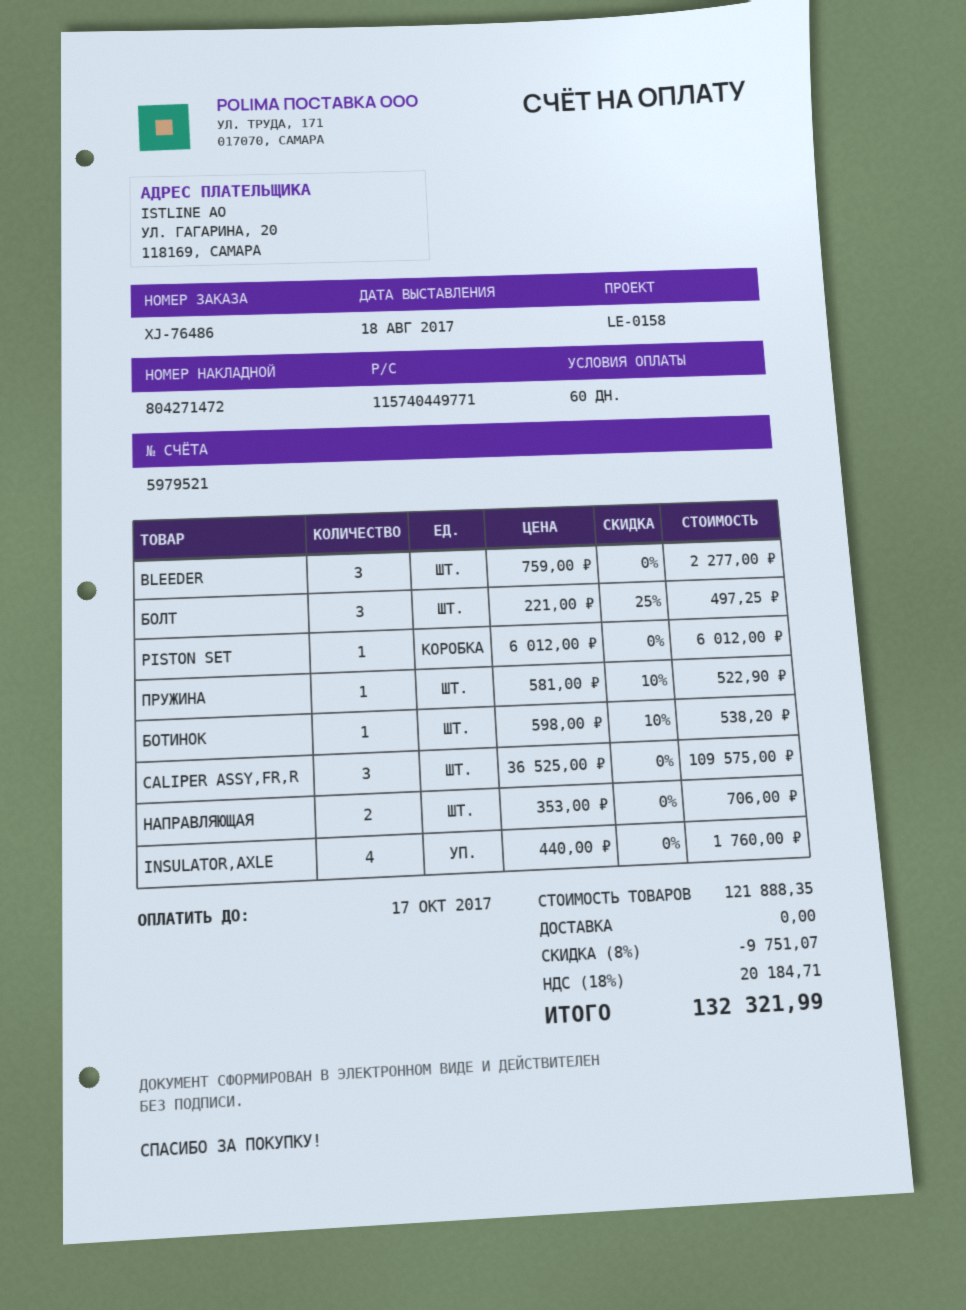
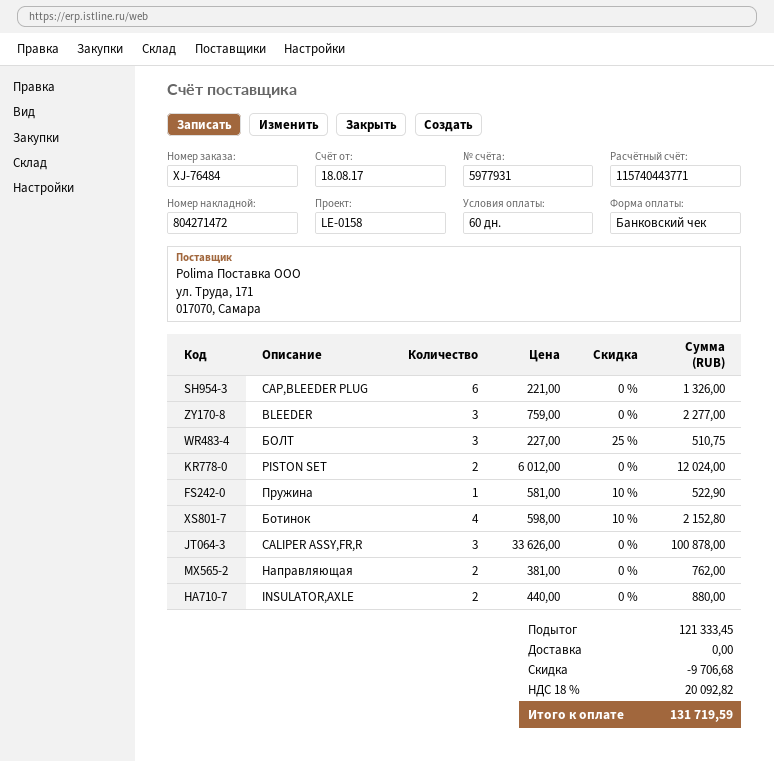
order number: XJ-76486 -> XJ-76484
invoice number: 5979521 -> 5977931
bank account: 115740449771 -> 115740443771
БОЛТ: 3 x 221.00 - 25% = 497.25 -> 3 x 227.00 - 25% = 510.75
PISTON SET: 1 x 6012.00 = 6012.00 -> 2 x 6012.00 = 12024.00
БОТИНОК: 1 x 598.00 - 10% = 538.20 -> 4 x 598.00 - 10% = 2152.80
CALIPER ASSY,FR,R: 3 x 36525.00 = 109575.00 -> 3 x 33626.00 = 100878.00
НАПРАВЛЯЮЩАЯ: 2 x 353.00 = 706.00 -> 2 x 381.00 = 762.00
INSULATOR,AXLE: 4 x 440.00 = 1760.00 -> 2 x 440.00 = 880.00
CAP,BLEEDER PLUG: none -> 6 x 221.00 = 1326.00
subtotal: 121888.35 -> 121333.45
discount: 9751.07 -> 9706.68
tax: 18% = 20184.71 -> 18% = 20092.82
total: 132321.99 -> 131719.59

